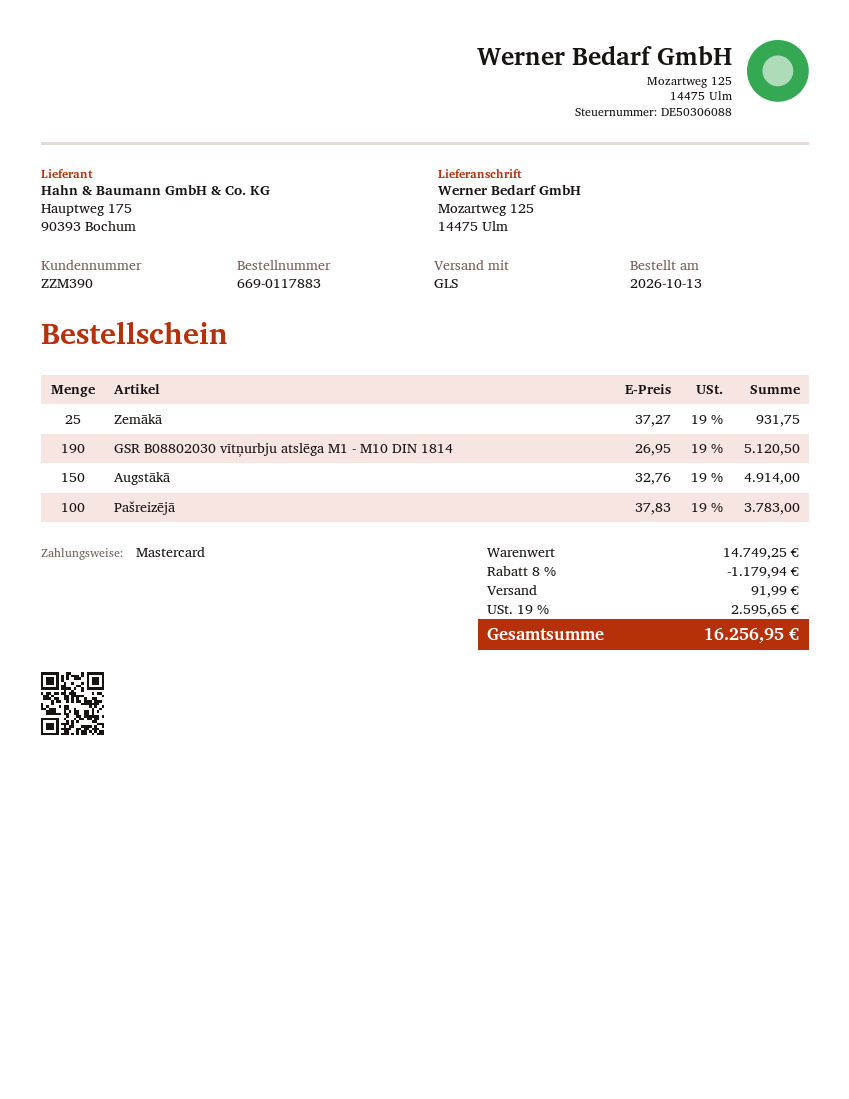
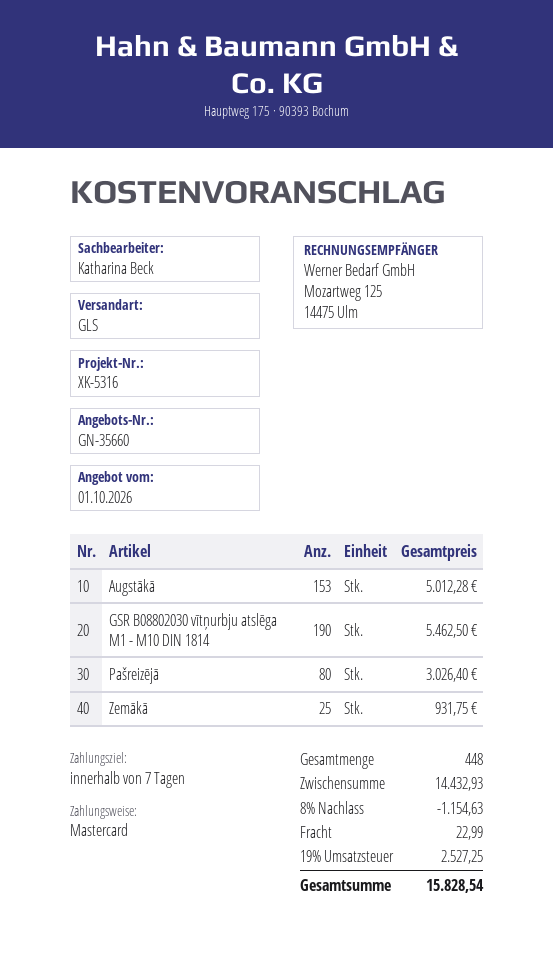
GSR B08802030 vītņurbju atslēga M1 - M10 DIN 1814: 190 for 5120.50 -> 190 for 5462.50
Augstākā: 150 for 4914.00 -> 153 for 5012.28
Pašreizējā: 100 for 3783.00 -> 80 for 3026.40
subtotal: 14749.25 -> 14432.93
discount: 8% = 1179.94 -> 8% = 1154.63
shipping: 91.99 -> 22.99
tax: 19% = 2595.65 -> 19% = 2527.25
total: 16256.95 -> 15828.54

